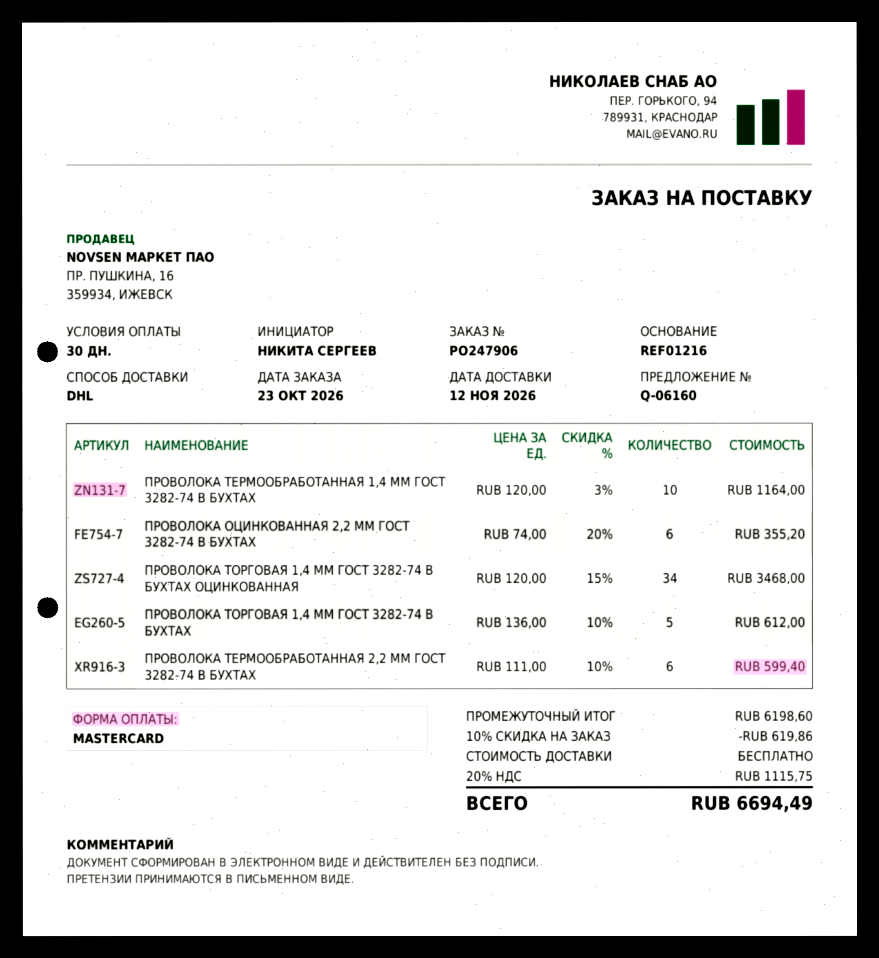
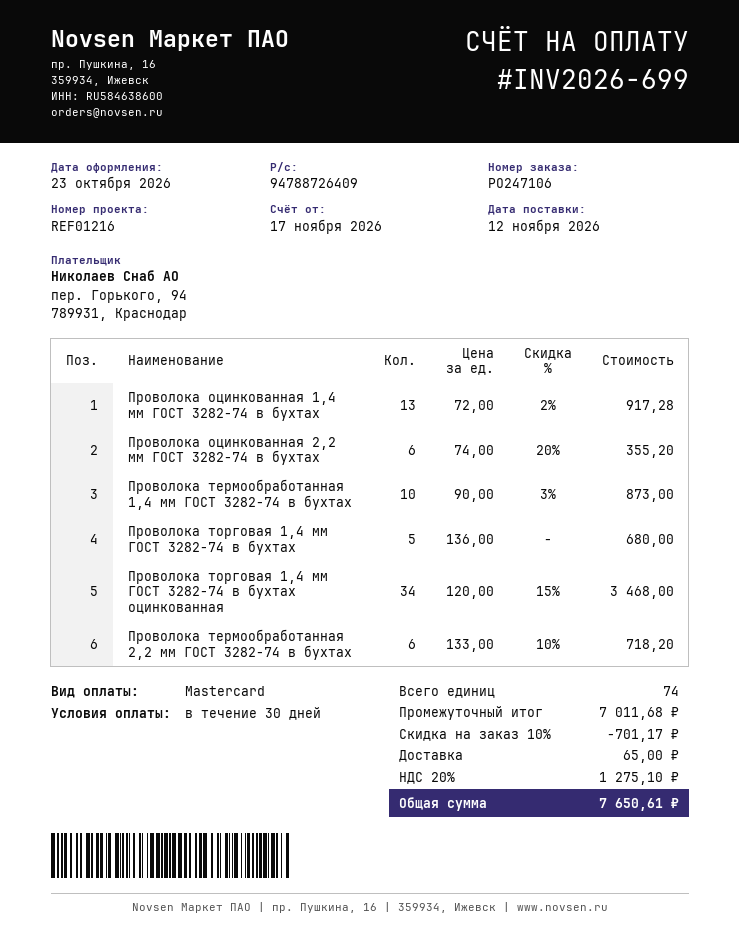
order number: PO247906 -> PO247106
ПРОВОЛОКА ТЕРМООБРАБОТАННАЯ 1,4 ММ ГОСТ 3282-74 В БУХТАХ: 10 x 120.00 - 3% = 1164.00 -> 10 x 90.00 - 3% = 873.00
ПРОВОЛОКА ТОРГОВАЯ 1,4 ММ ГОСТ 3282-74 В БУХТАХ: 5 x 136.00 - 10% = 612.00 -> 5 x 136.00 = 680.00
ПРОВОЛОКА ТЕРМООБРАБОТАННАЯ 2,2 ММ ГОСТ 3282-74 В БУХТАХ: 6 x 111.00 - 10% = 599.40 -> 6 x 133.00 - 10% = 718.20
Проволока оцинкованная 1,4 мм ГОСТ 3282-74 в бухтах: none -> 13 x 72.00 - 2% = 917.28
subtotal: 6198.60 -> 7011.68
discount: 10% = 619.86 -> 10% = 701.17
shipping: 0.00 -> 65.00
tax: 20% = 1115.75 -> 20% = 1275.10
total: 6694.49 -> 7650.61

